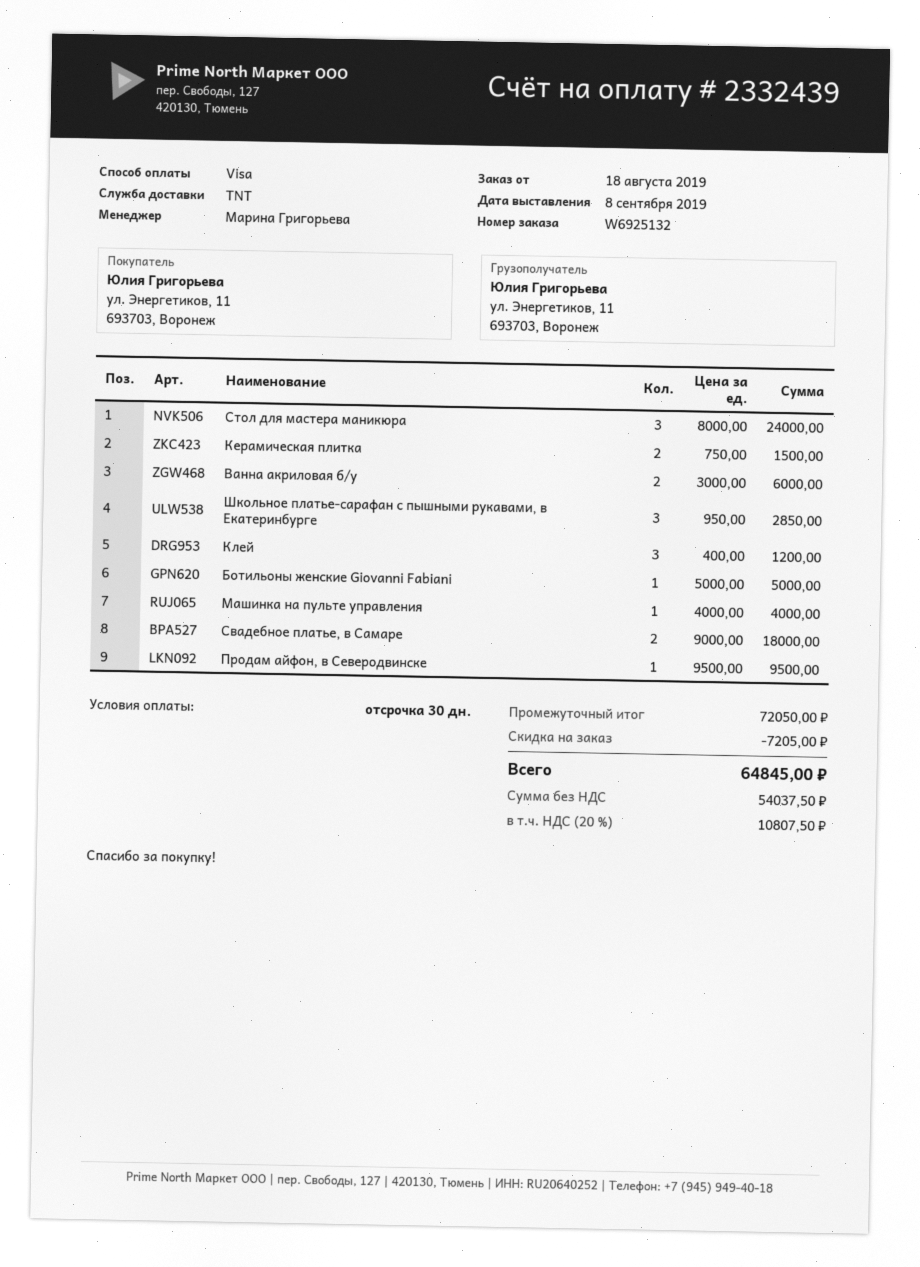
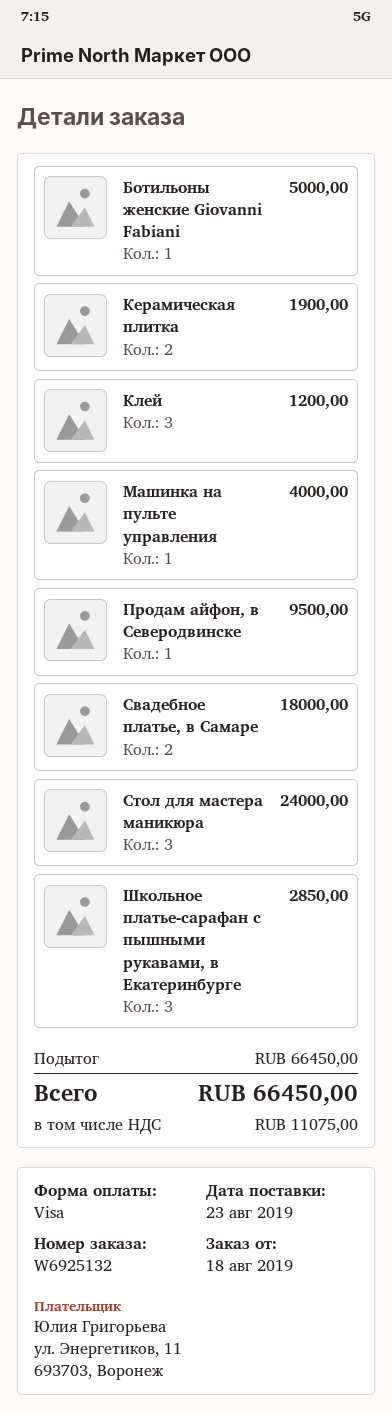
Керамическая плитка: 2 for 1500.00 -> 2 for 1900.00
Ванна акриловая б/у: 2 for 6000.00 -> none
subtotal: 72050.00 -> 66450.00
discount: 7205.00 -> none
tax: 10807.50 -> 11075.00
total: 64845.00 -> 66450.00

